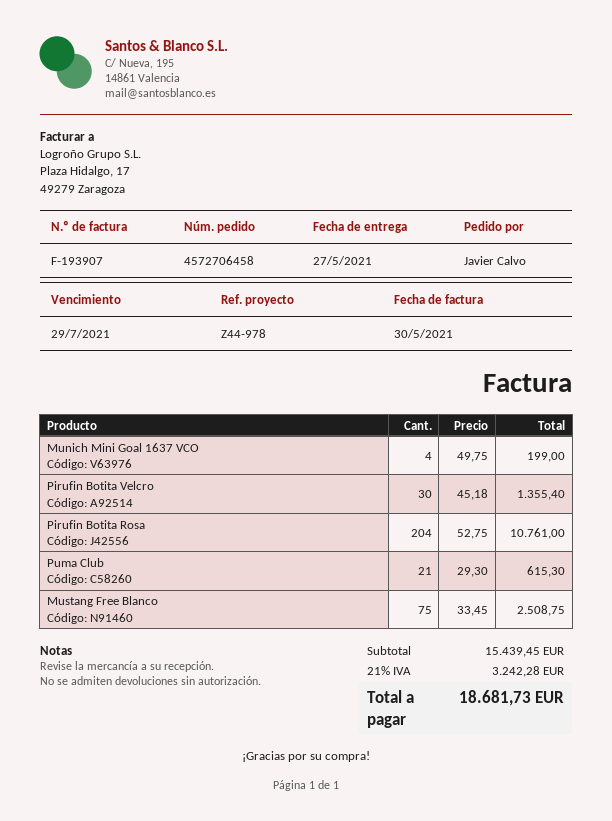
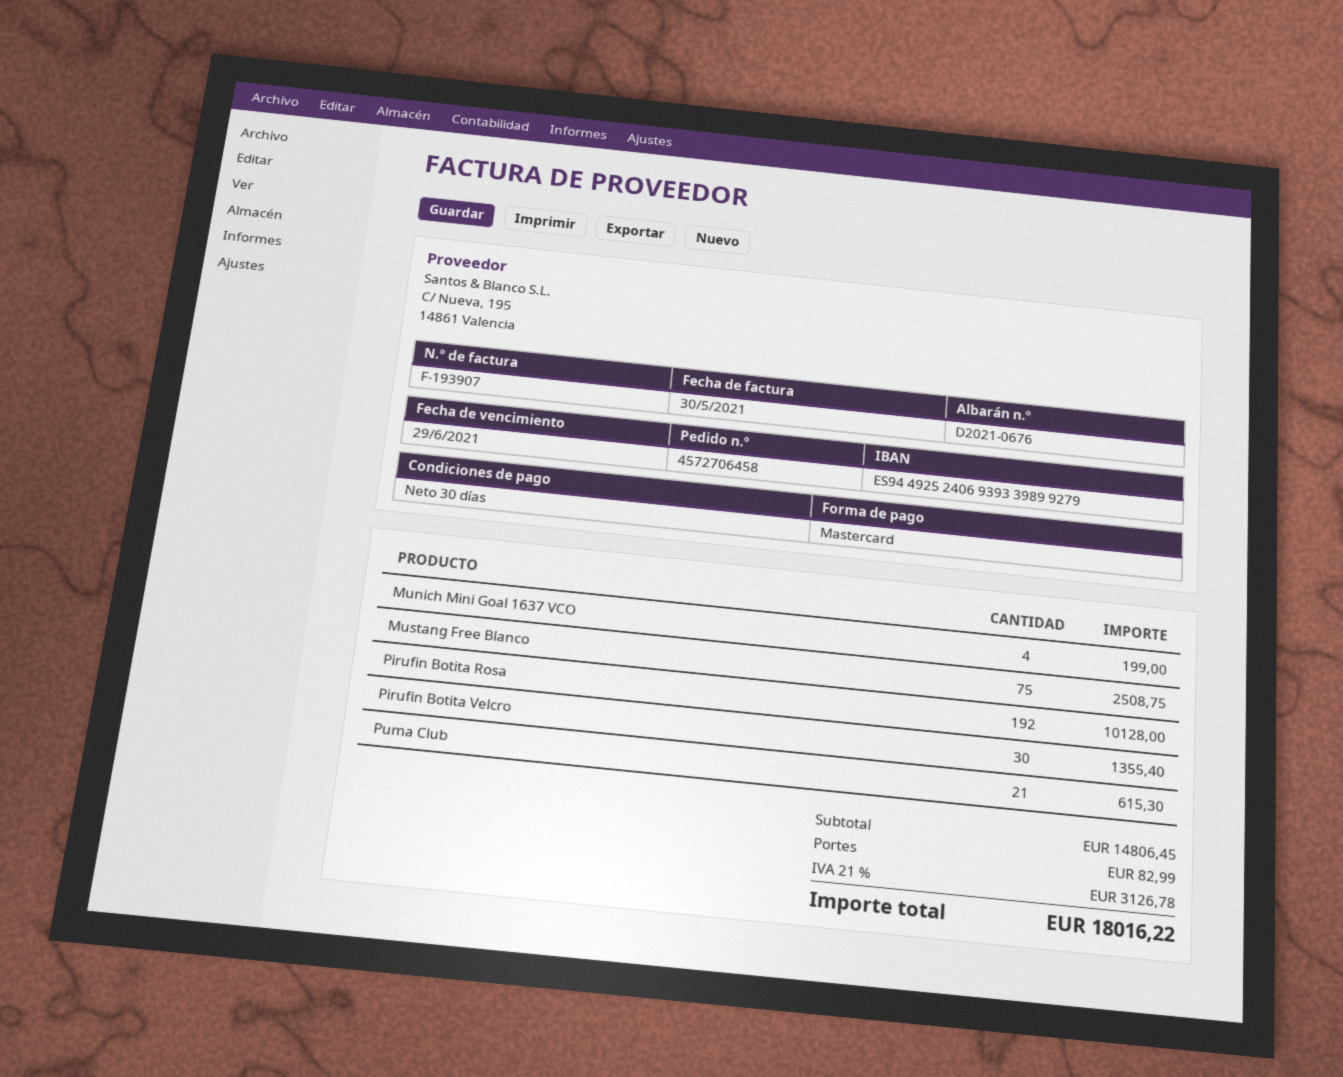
due date: 2021-07-29 -> 2021-06-29
Pirufin Botita Rosa: 204 for 10761.00 -> 192 for 10128.00
subtotal: 15439.45 -> 14806.45
shipping: none -> 82.99
tax: 21% = 3242.28 -> 21% = 3126.78
total: 18681.73 -> 18016.22

